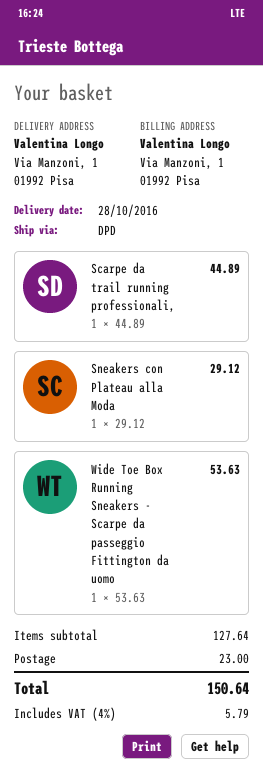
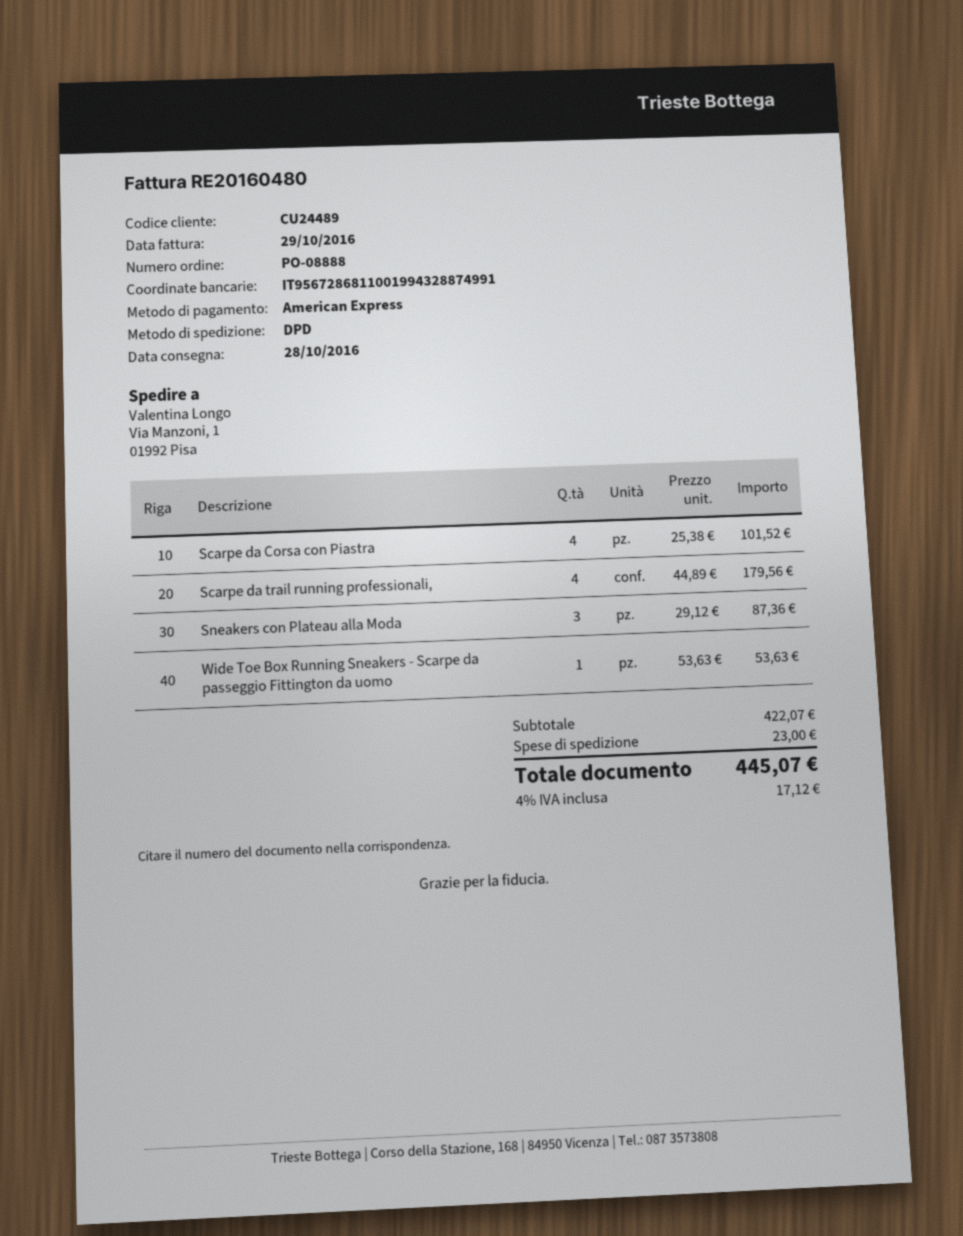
Scarpe da trail running professionali,: 1 x 44.89 = 44.89 -> 4 x 44.89 = 179.56
Sneakers con Plateau alla Moda: 1 x 29.12 = 29.12 -> 3 x 29.12 = 87.36
Scarpe da Corsa con Piastra: none -> 4 x 25.38 = 101.52
subtotal: 127.64 -> 422.07
tax: 4% = 5.79 -> 4% = 17.12
total: 150.64 -> 445.07

